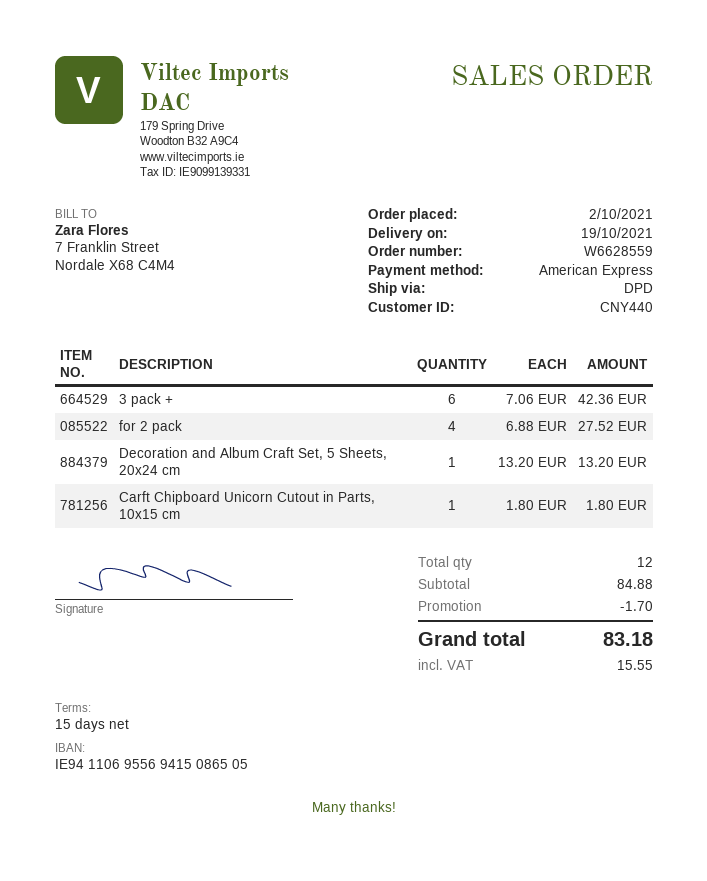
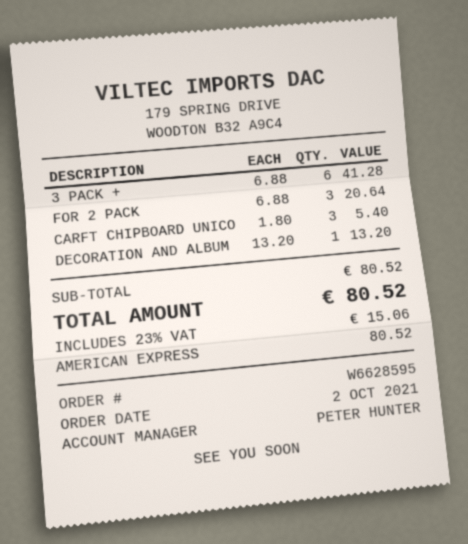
order number: W6628559 -> W6628595
3 pack +: 6 x 7.06 = 42.36 -> 6 x 6.88 = 41.28
for 2 pack: 4 x 6.88 = 27.52 -> 3 x 6.88 = 20.64
Carft Chipboard Unicorn Cutout in Parts, 10x15 cm: 1 x 1.80 = 1.80 -> 3 x 1.80 = 5.40
subtotal: 84.88 -> 80.52
discount: 1.70 -> none
tax: 15.55 -> 15.06
total: 83.18 -> 80.52

